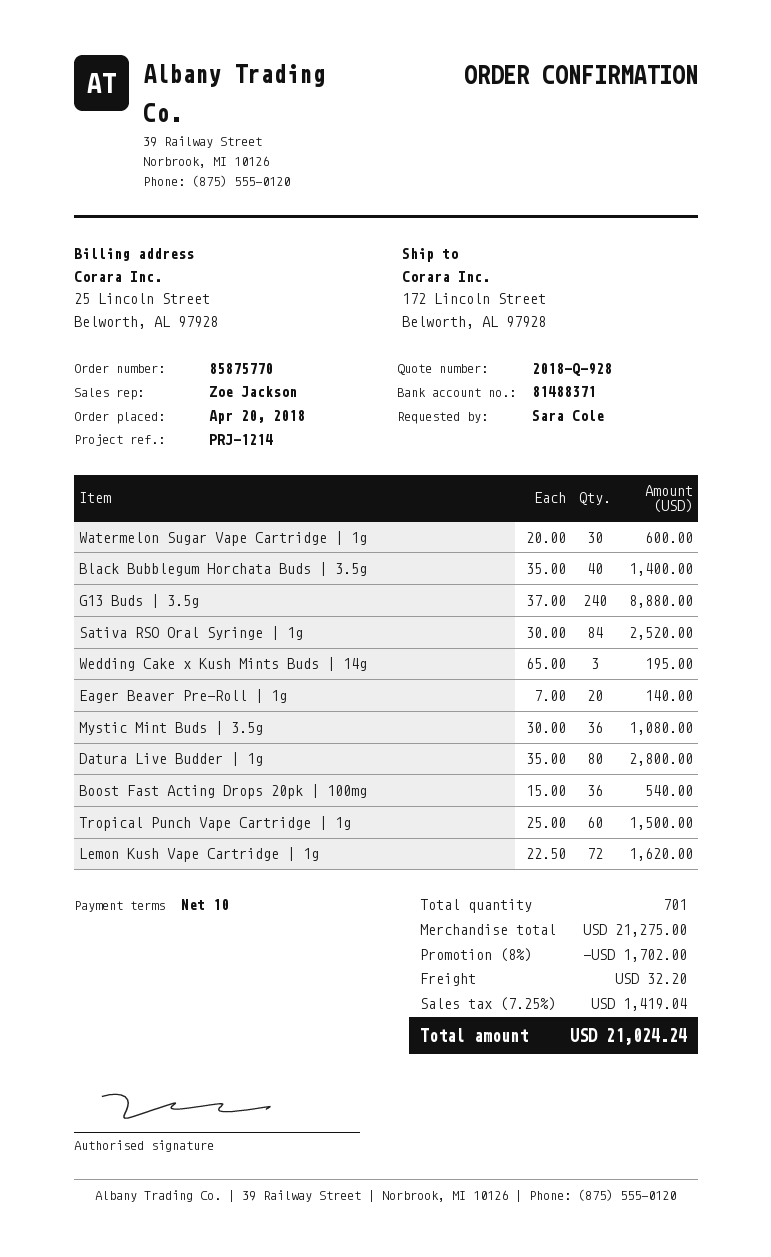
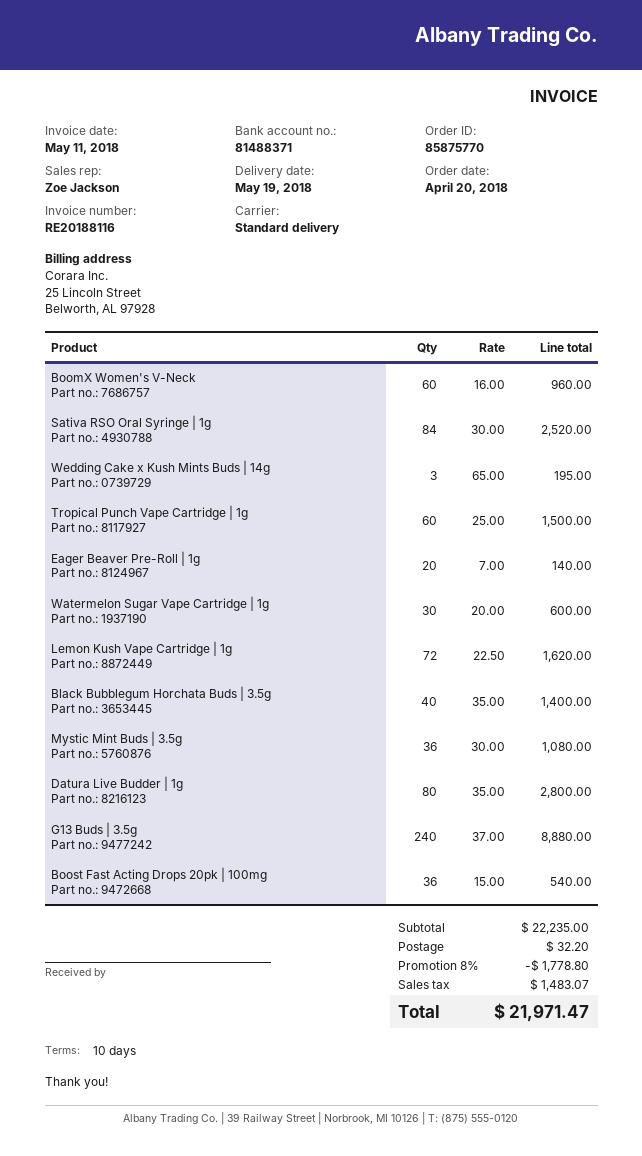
BoomX Women's V-Neck: none -> 60 x 16.00 = 960.00
subtotal: 21275.00 -> 22235.00
discount: 8% = 1702.00 -> 8% = 1778.80
tax: 1419.04 -> 1483.07
total: 21024.24 -> 21971.47

